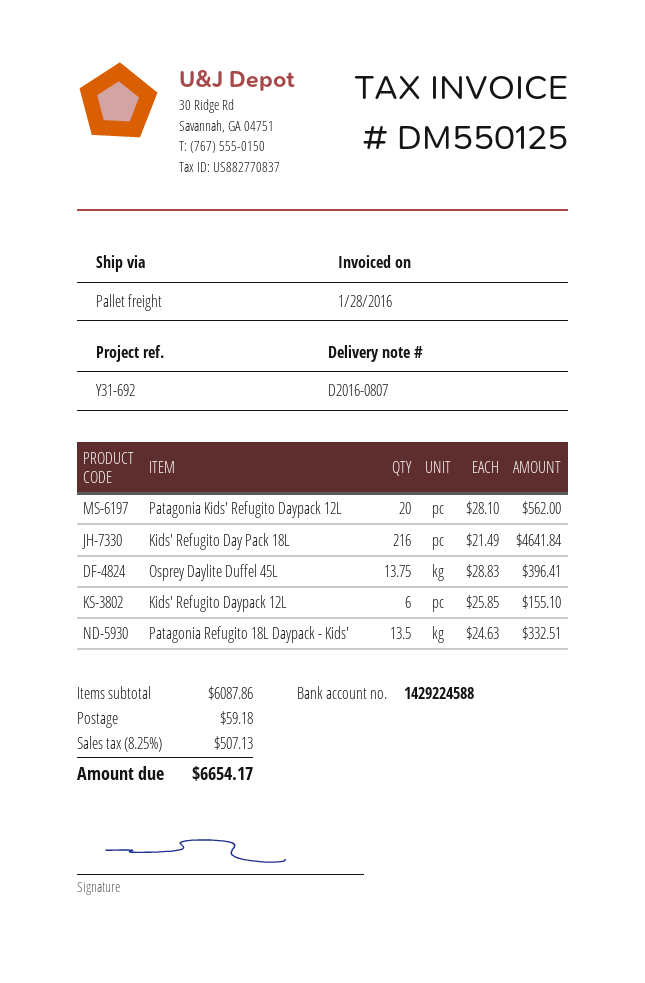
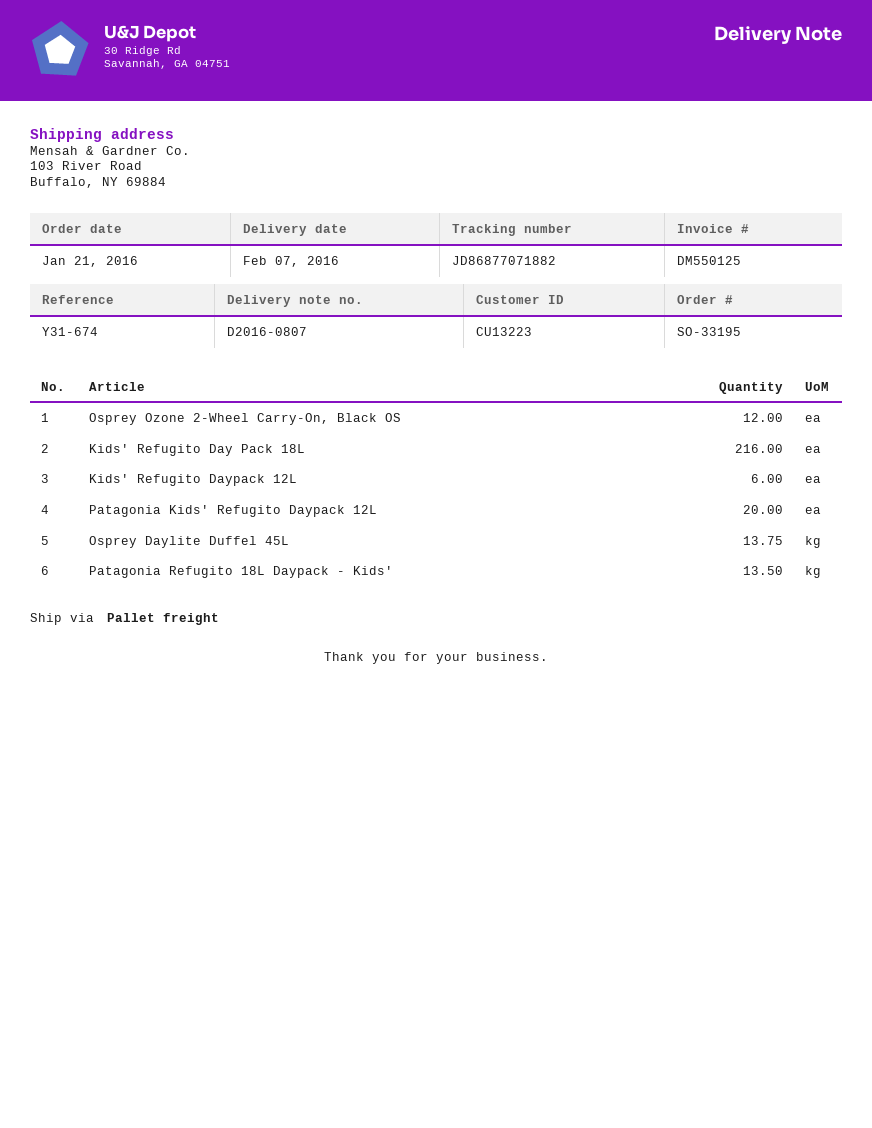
reference: Y31-692 -> Y31-674
Osprey Ozone 2-Wheel Carry-On, Black OS: none -> 12

